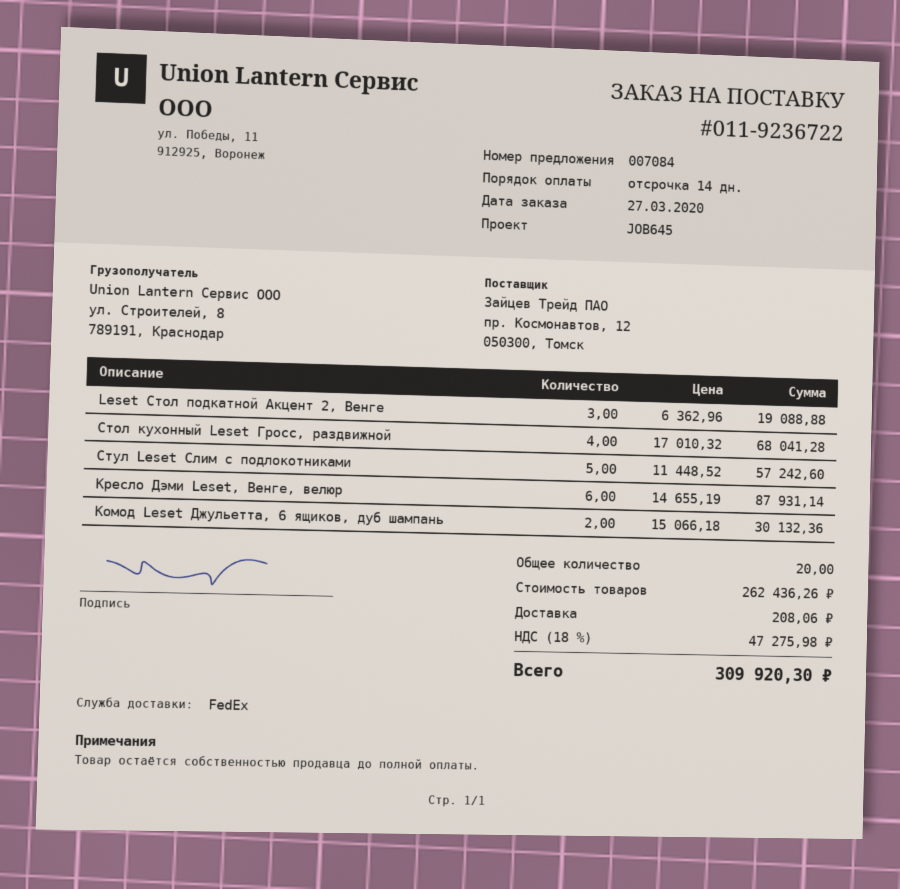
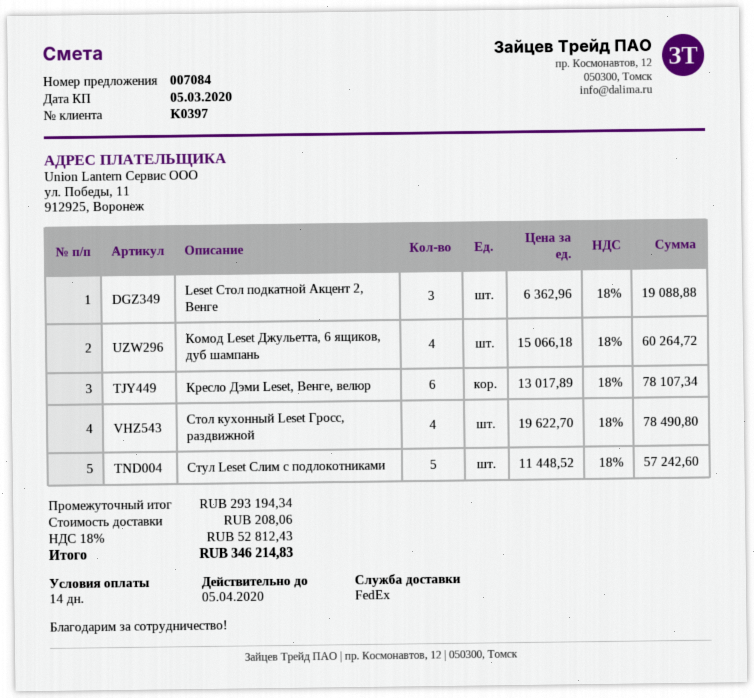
Стол кухонный Leset Гросс, раздвижной: 4 x 17010.32 = 68041.28 -> 4 x 19622.70 = 78490.80
Кресло Дэми Leset, Венге, велюр: 6 x 14655.19 = 87931.14 -> 6 x 13017.89 = 78107.34
Комод Leset Джульетта, 6 ящиков, дуб шампань: 2 x 15066.18 = 30132.36 -> 4 x 15066.18 = 60264.72
subtotal: 262436.26 -> 293194.34
tax: 18% = 47275.98 -> 18% = 52812.43
total: 309920.30 -> 346214.83

